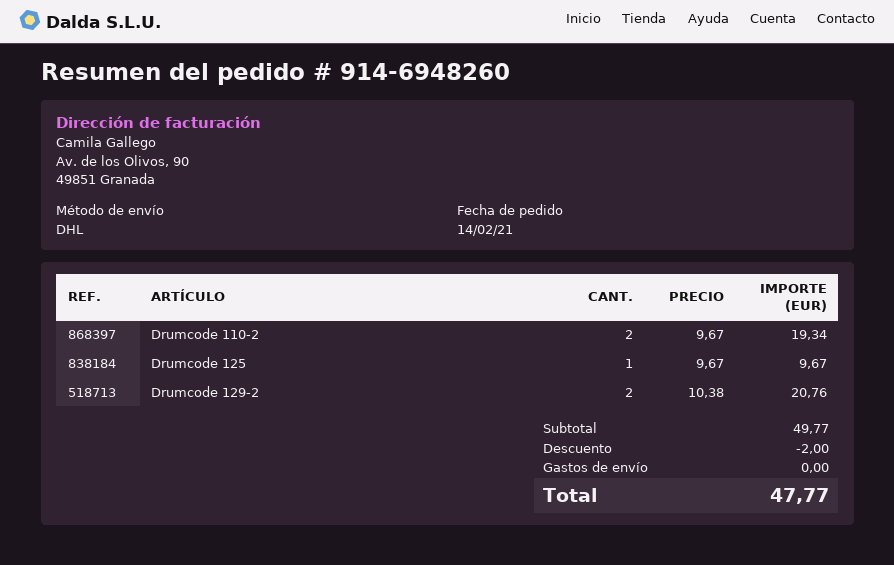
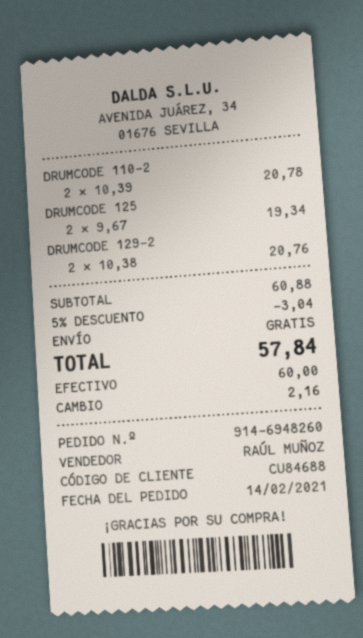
Drumcode 110-2: 2 x 9.67 = 19.34 -> 2 x 10.39 = 20.78
Drumcode 125: 1 x 9.67 = 9.67 -> 2 x 9.67 = 19.34
subtotal: 49.77 -> 60.88
discount: 2.00 -> 3.04
total: 47.77 -> 57.84

